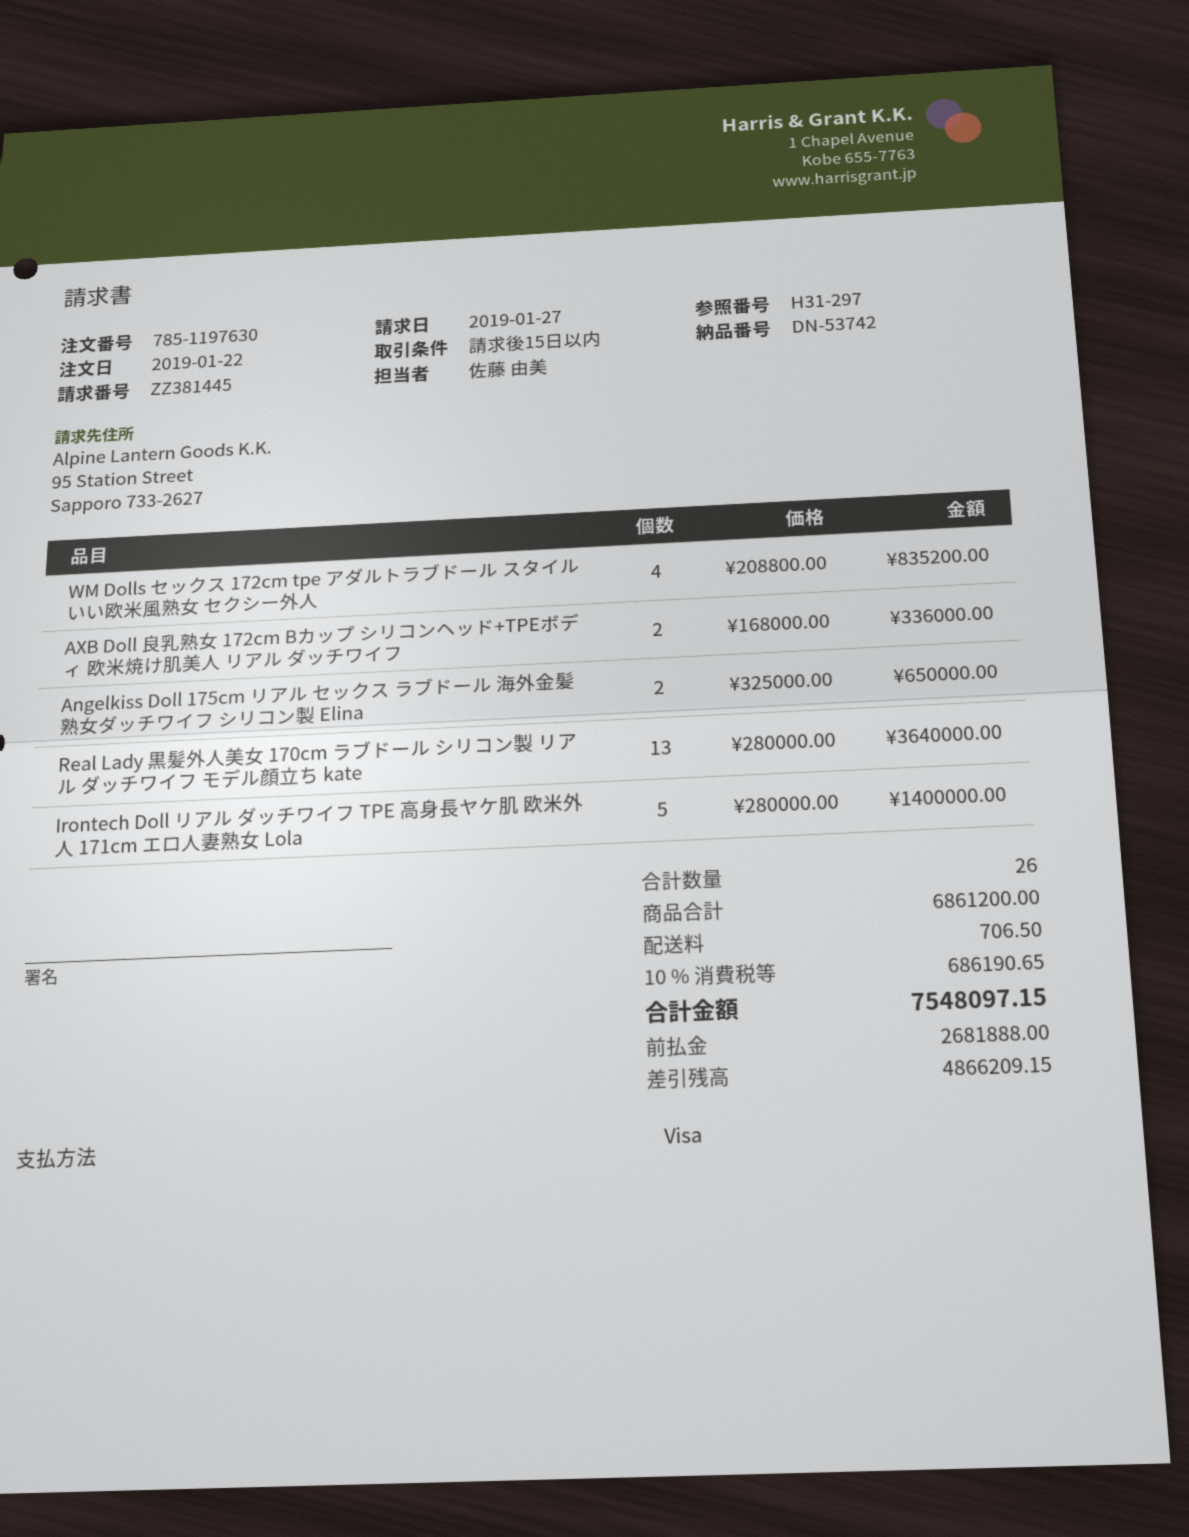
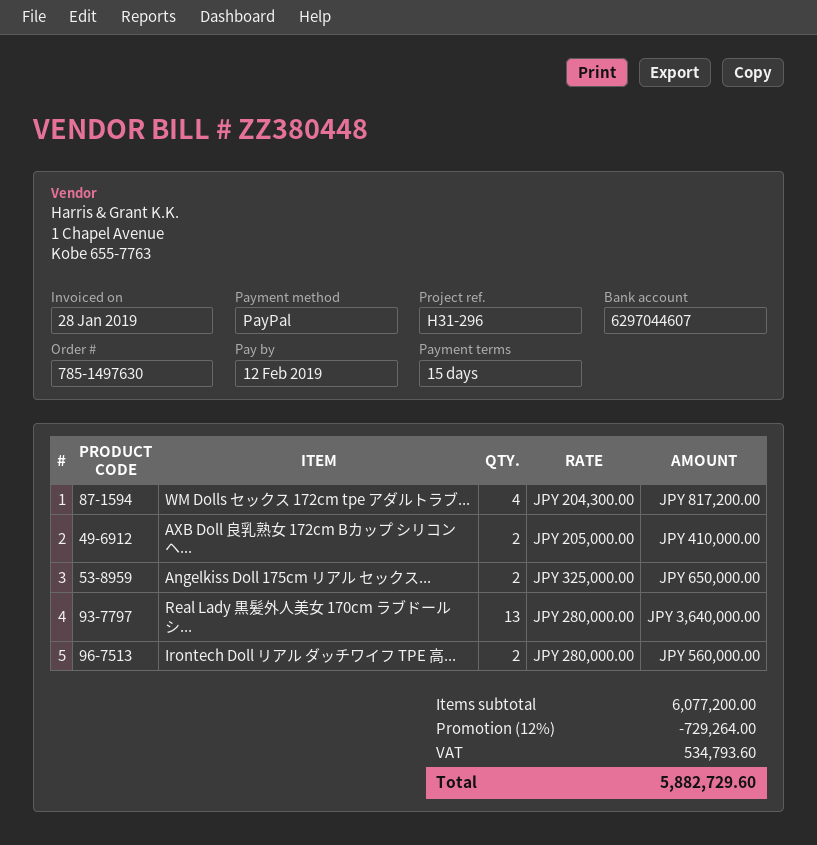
order number: 785-1197630 -> 785-1497630
invoice number: ZZ381445 -> ZZ380448
invoice date: 2019-01-27 -> 2019-01-28
reference: H31-297 -> H31-296
payment method: Visa -> PayPal
WM Dolls セックス 172cm tpe アダルトラブドール スタイルいい欧米風熟女 セクシー外人: 4 x 208800.00 = 835200.00 -> 4 x 204300.00 = 817200.00
AXB Doll 良乳熟女 172cm Bカップ シリコンヘッド+TPEボディ 欧米焼け肌美人 リアル ダッチワイフ: 2 x 168000.00 = 336000.00 -> 2 x 205000.00 = 410000.00
Irontech Doll リアル ダッチワイフ TPE 高身長ヤケ肌 欧米外人 171cm エロ人妻熟女 Lola: 5 x 280000.00 = 1400000.00 -> 2 x 280000.00 = 560000.00
subtotal: 6861200.00 -> 6077200.00
discount: none -> 12% = 729264.00
shipping: 706.50 -> none
tax: 686190.65 -> 534793.60
total: 7548097.15 -> 5882729.60

